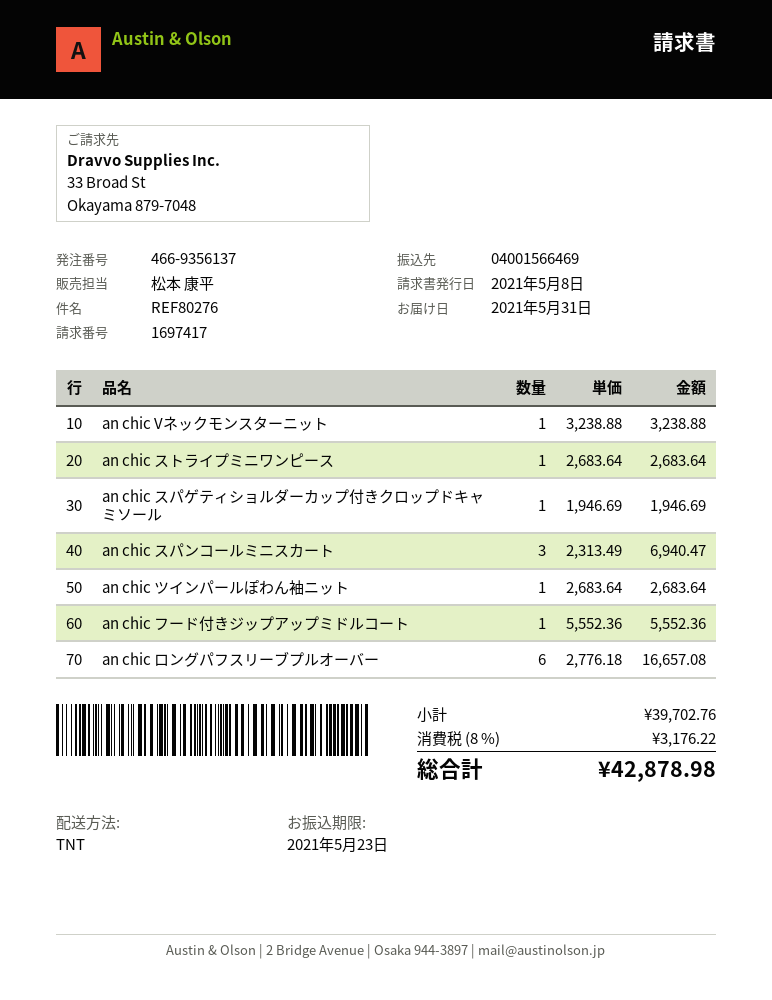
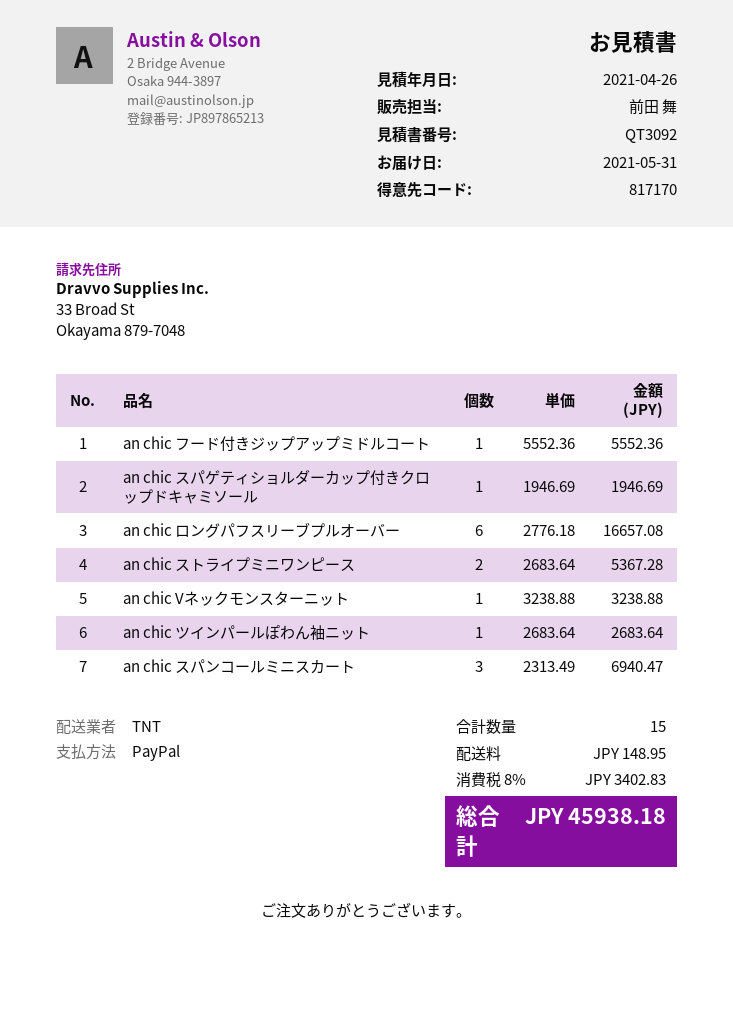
sales rep: 松本 康平 -> 前田 舞
an chic ストライプミニワンピース: 1 x 2683.64 = 2683.64 -> 2 x 2683.64 = 5367.28
shipping: none -> 148.95
tax: 8% = 3176.22 -> 8% = 3402.83
total: 42878.98 -> 45938.18

